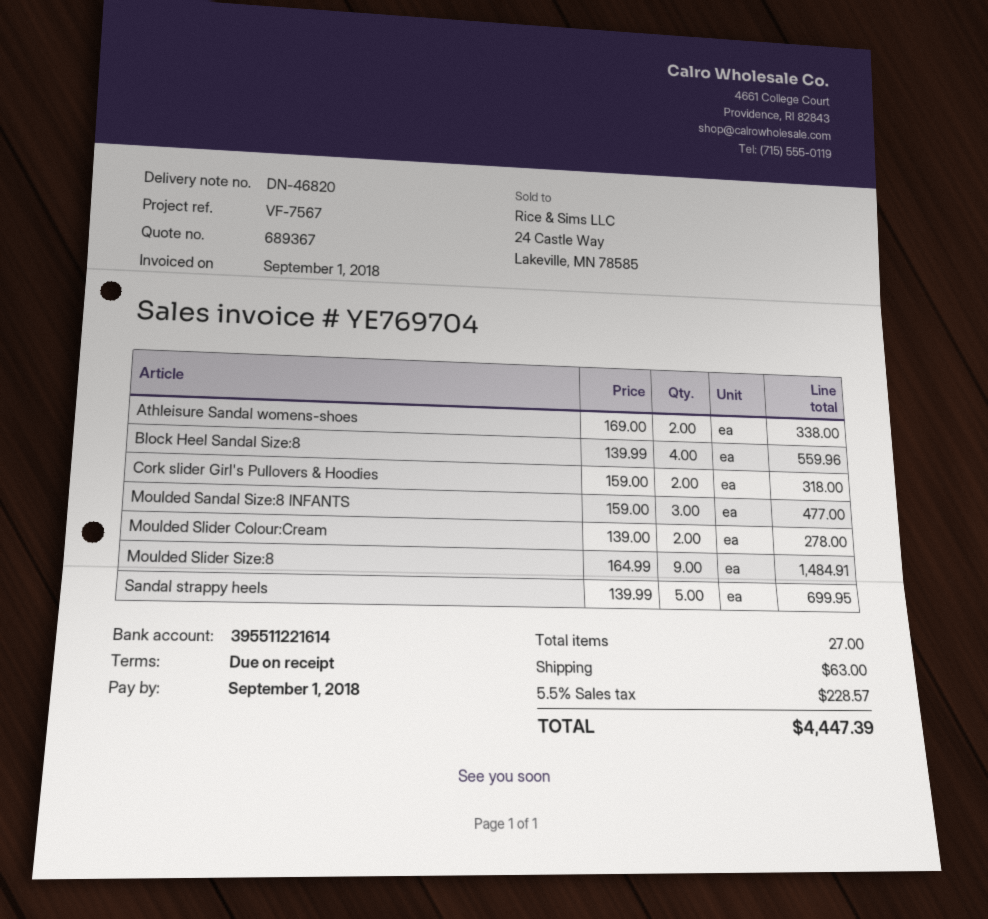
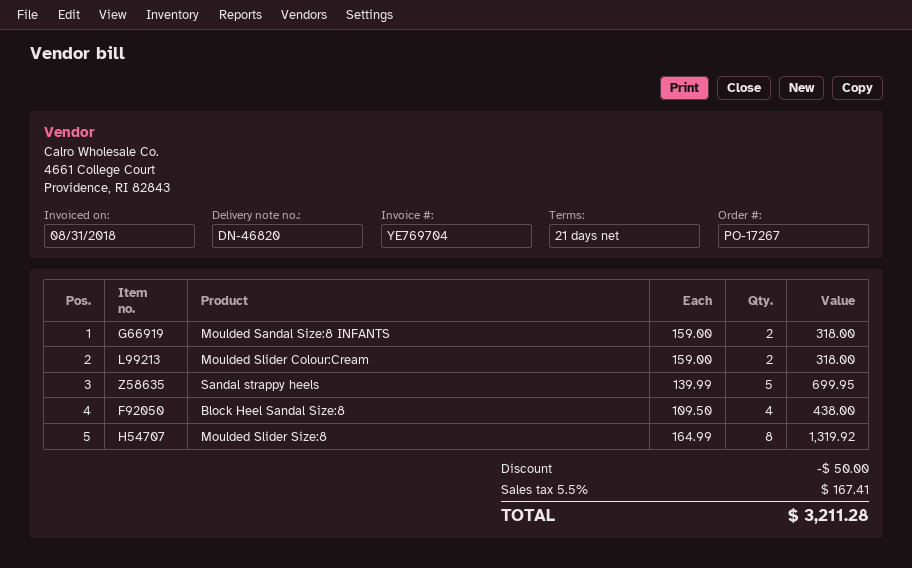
invoice date: 2018-09-01 -> 2018-08-31
payment terms: on receipt -> 21 days
Athleisure Sandal womens-shoes: 2 x 169.00 = 338.00 -> none
Block Heel Sandal Size:8: 4 x 139.99 = 559.96 -> 4 x 109.50 = 438.00
Cork slider Girl's Pullovers & Hoodies: 2 x 159.00 = 318.00 -> none
Moulded Sandal Size:8 INFANTS: 3 x 159.00 = 477.00 -> 2 x 159.00 = 318.00
Moulded Slider Colour:Cream: 2 x 139.00 = 278.00 -> 2 x 159.00 = 318.00
Moulded Slider Size:8: 9 x 164.99 = 1484.91 -> 8 x 164.99 = 1319.92
discount: none -> 50.00
shipping: 63.00 -> none
tax: 5.5% = 228.57 -> 5.5% = 167.41
total: 4447.39 -> 3211.28

